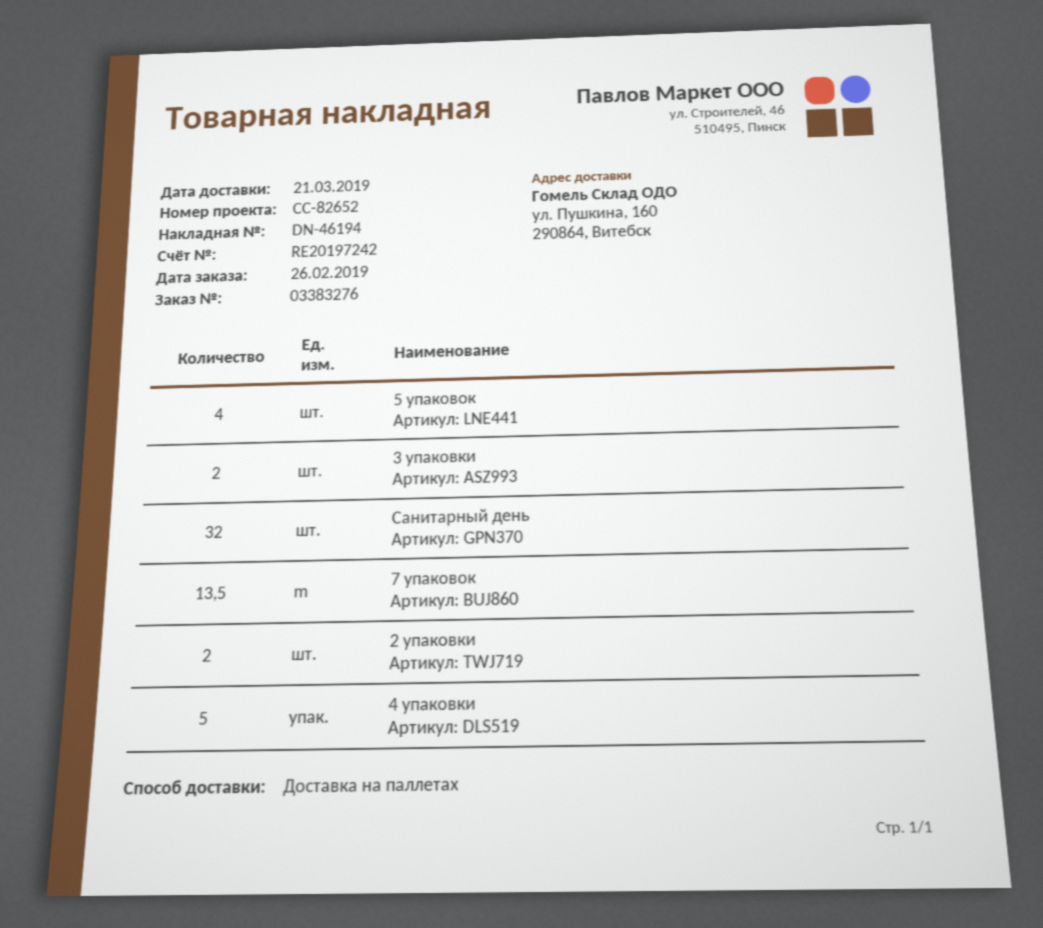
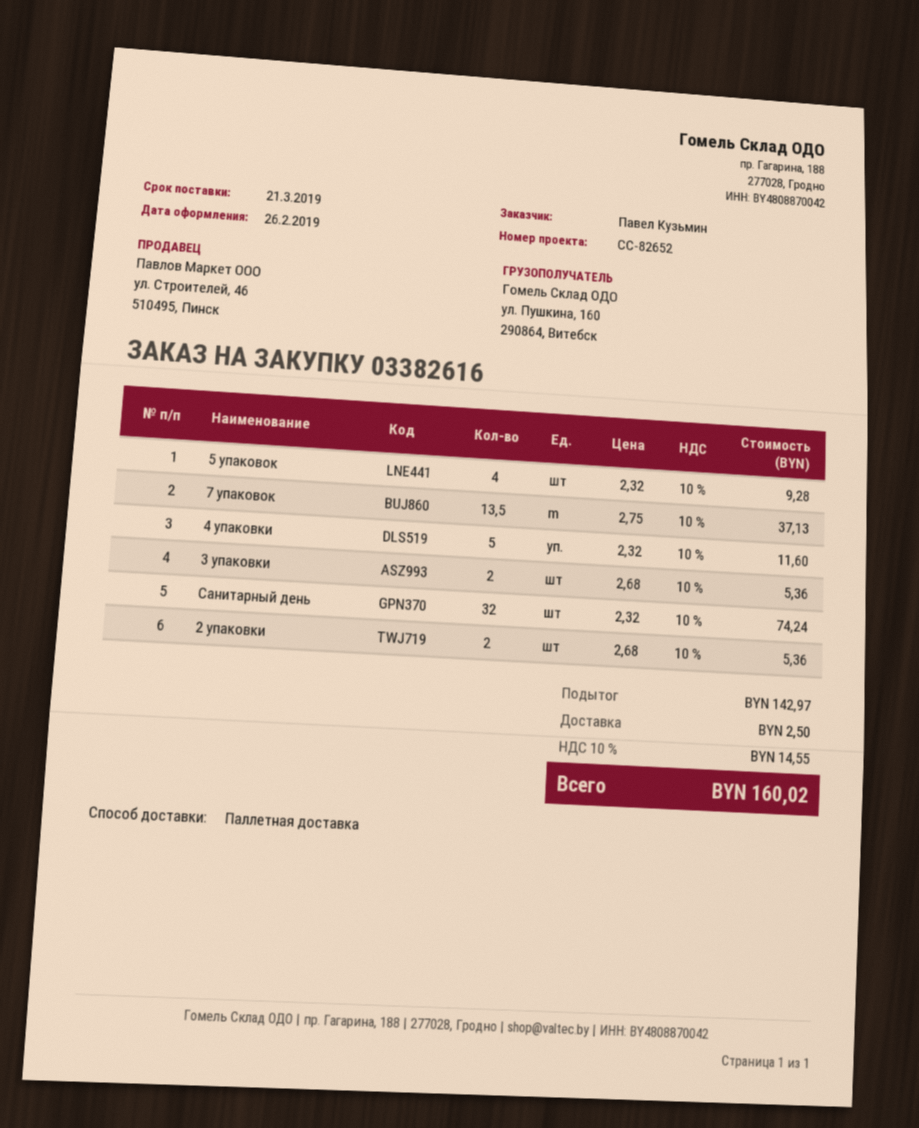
order number: 03383276 -> 03382616

